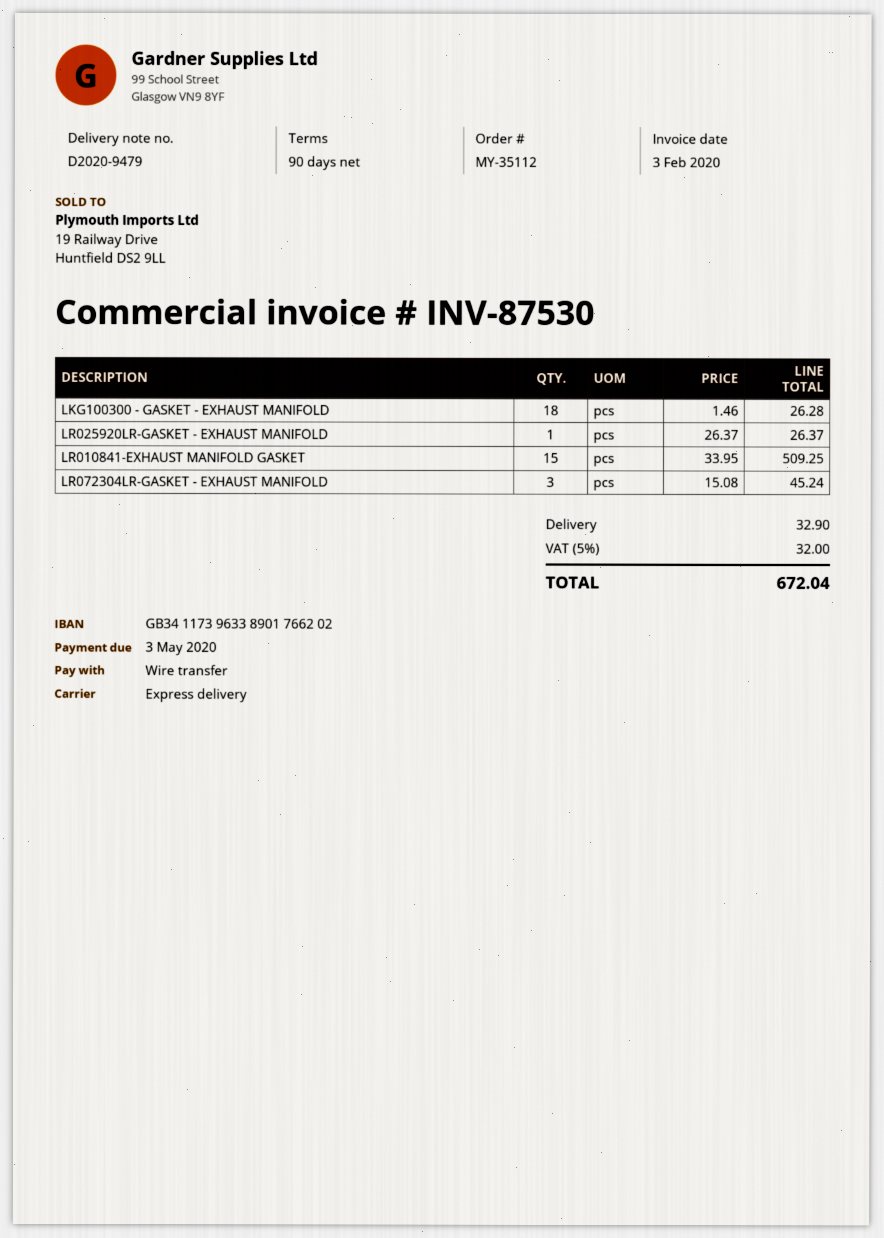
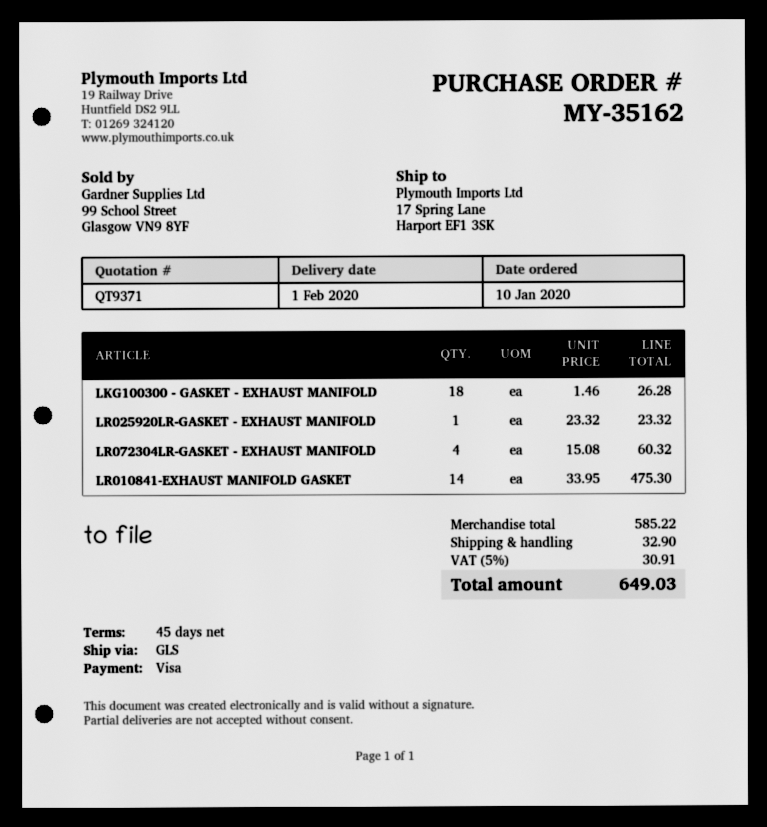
order number: MY-35112 -> MY-35162
payment terms: 90 days -> 45 days
payment method: bank transfer -> Visa
shipping method: express -> GLS
LR025920LR-GASKET - EXHAUST MANIFOLD: 1 x 26.37 = 26.37 -> 1 x 23.32 = 23.32
LR010841-EXHAUST MANIFOLD GASKET: 15 x 33.95 = 509.25 -> 14 x 33.95 = 475.30
LR072304LR-GASKET - EXHAUST MANIFOLD: 3 x 15.08 = 45.24 -> 4 x 15.08 = 60.32
tax: 5% = 32.00 -> 5% = 30.91
total: 672.04 -> 649.03

